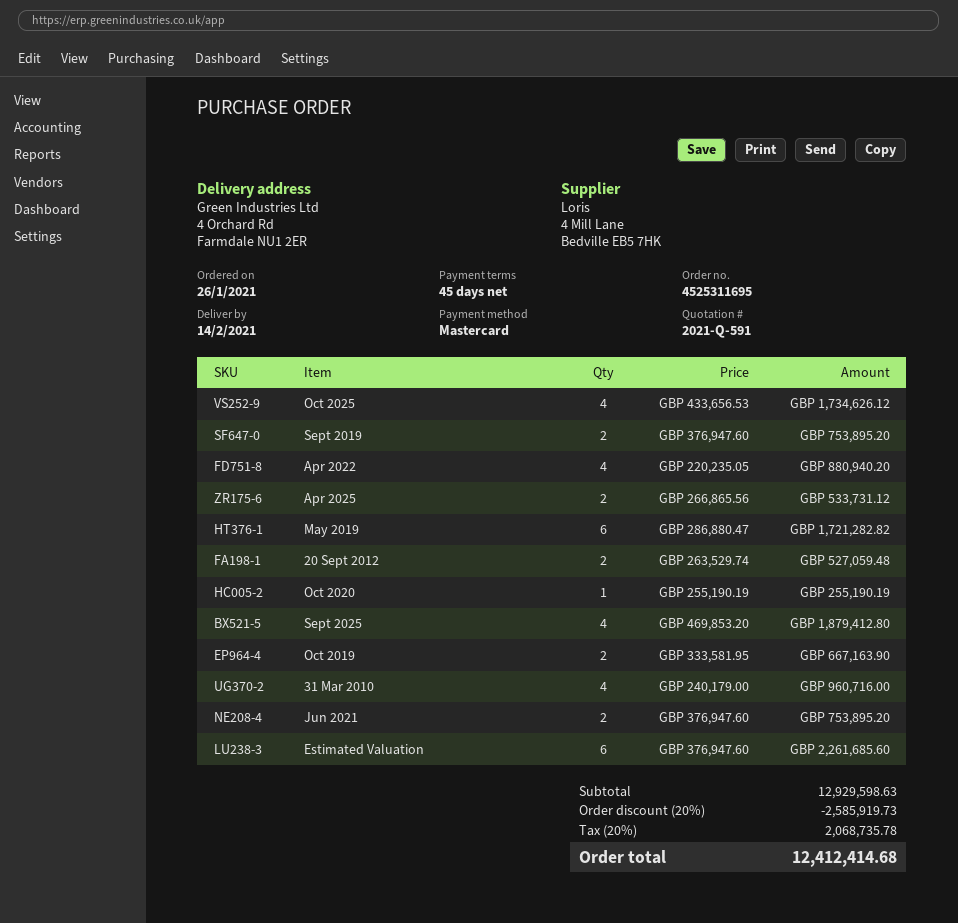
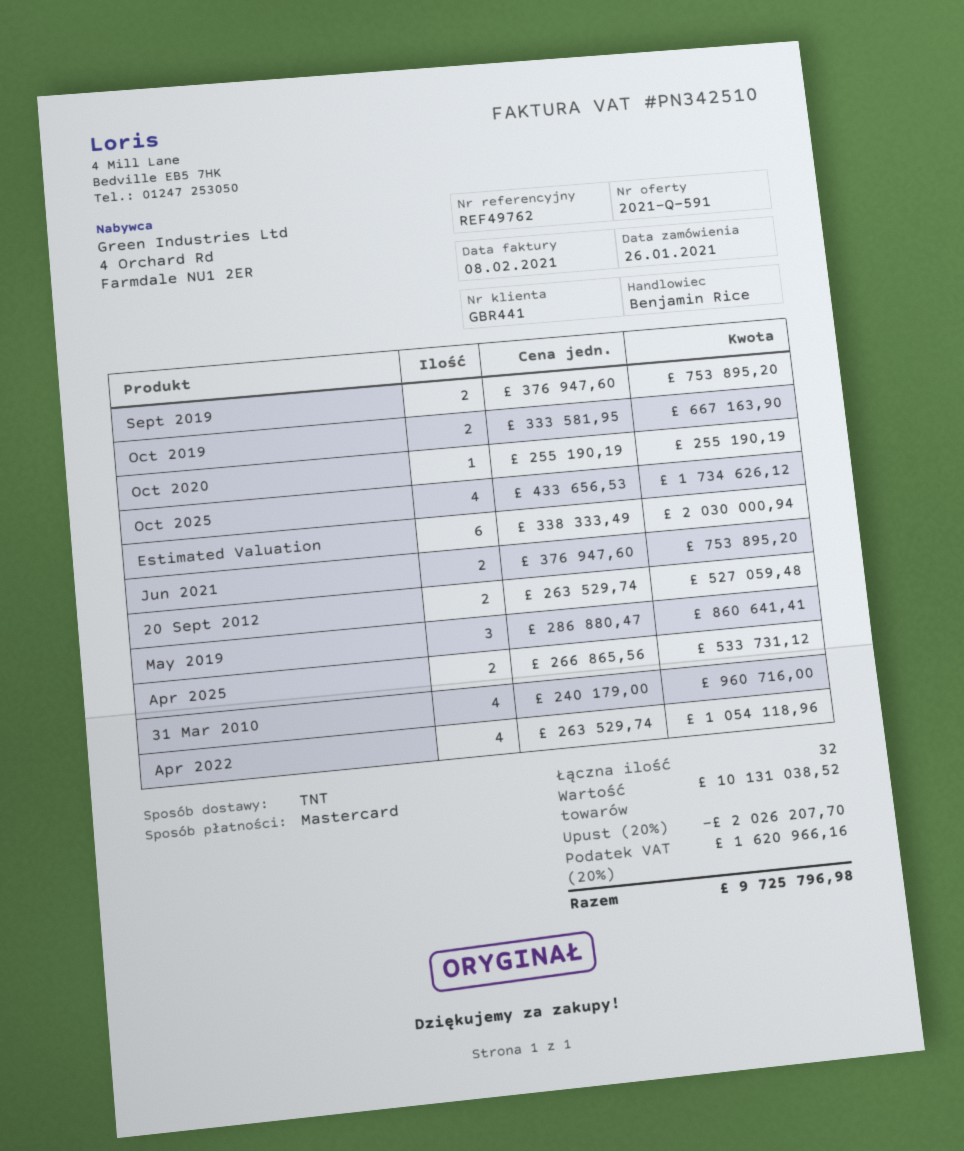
Apr 2022: 4 x 220235.05 = 880940.20 -> 4 x 263529.74 = 1054118.96
May 2019: 6 x 286880.47 = 1721282.82 -> 3 x 286880.47 = 860641.41
Sept 2025: 4 x 469853.20 = 1879412.80 -> none
Estimated Valuation: 6 x 376947.60 = 2261685.60 -> 6 x 338333.49 = 2030000.94
subtotal: 12929598.63 -> 10131038.52
discount: 20% = 2585919.73 -> 20% = 2026207.70
tax: 20% = 2068735.78 -> 20% = 1620966.16
total: 12412414.68 -> 9725796.98

